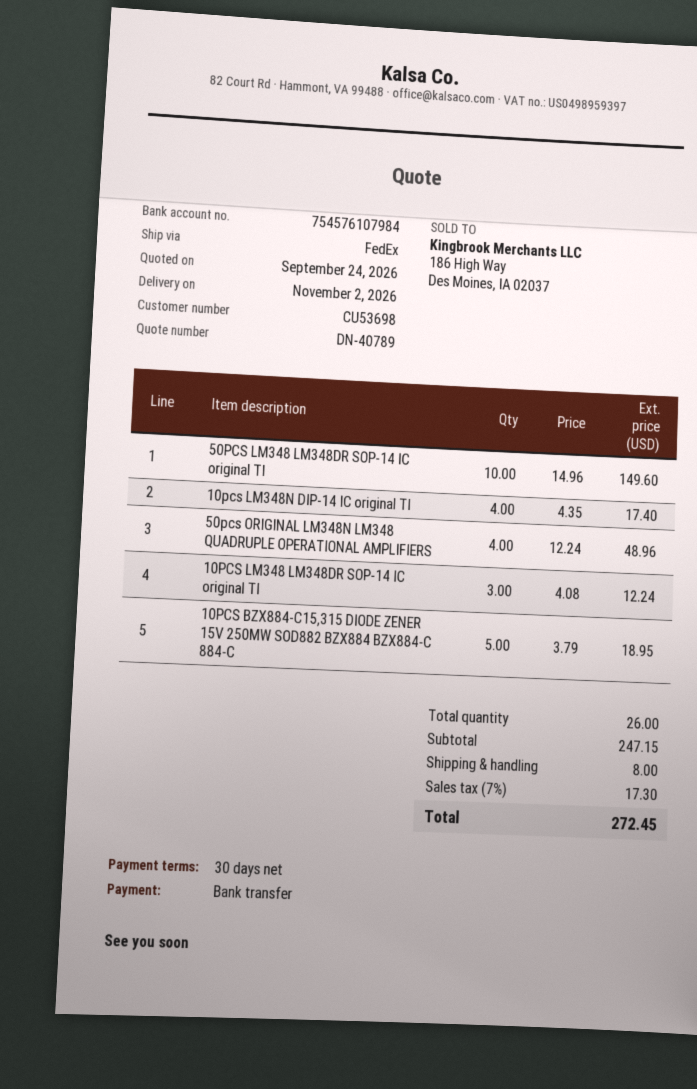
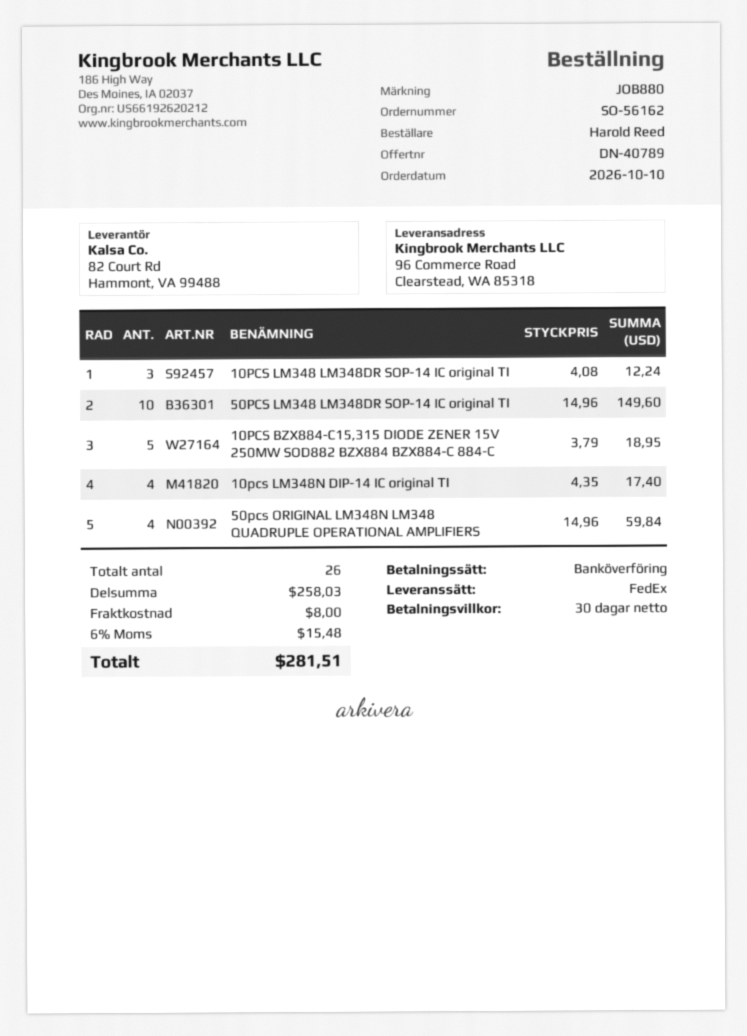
50pcs ORIGINAL LM348N LM348 QUADRUPLE OPERATIONAL AMPLIFIERS: 4 x 12.24 = 48.96 -> 4 x 14.96 = 59.84
subtotal: 247.15 -> 258.03
tax: 7% = 17.30 -> 6% = 15.48
total: 272.45 -> 281.51

